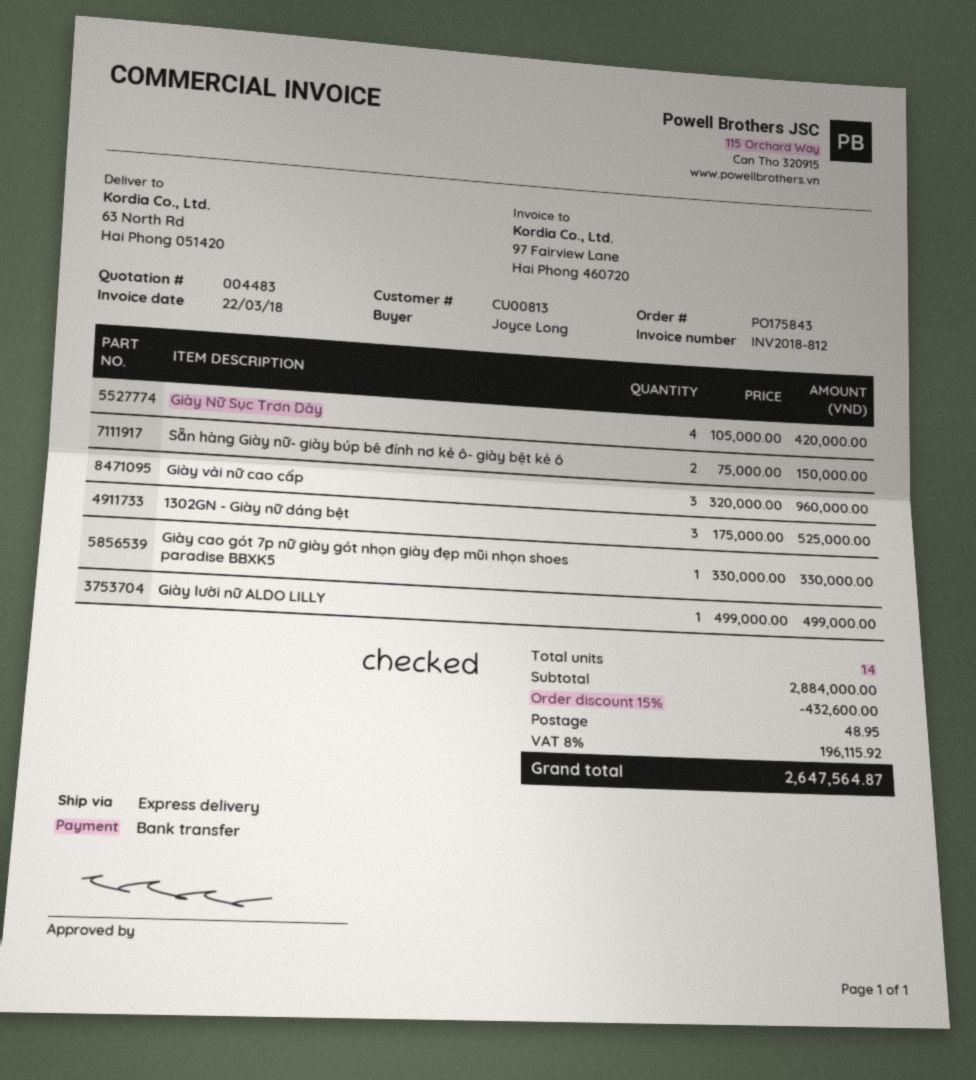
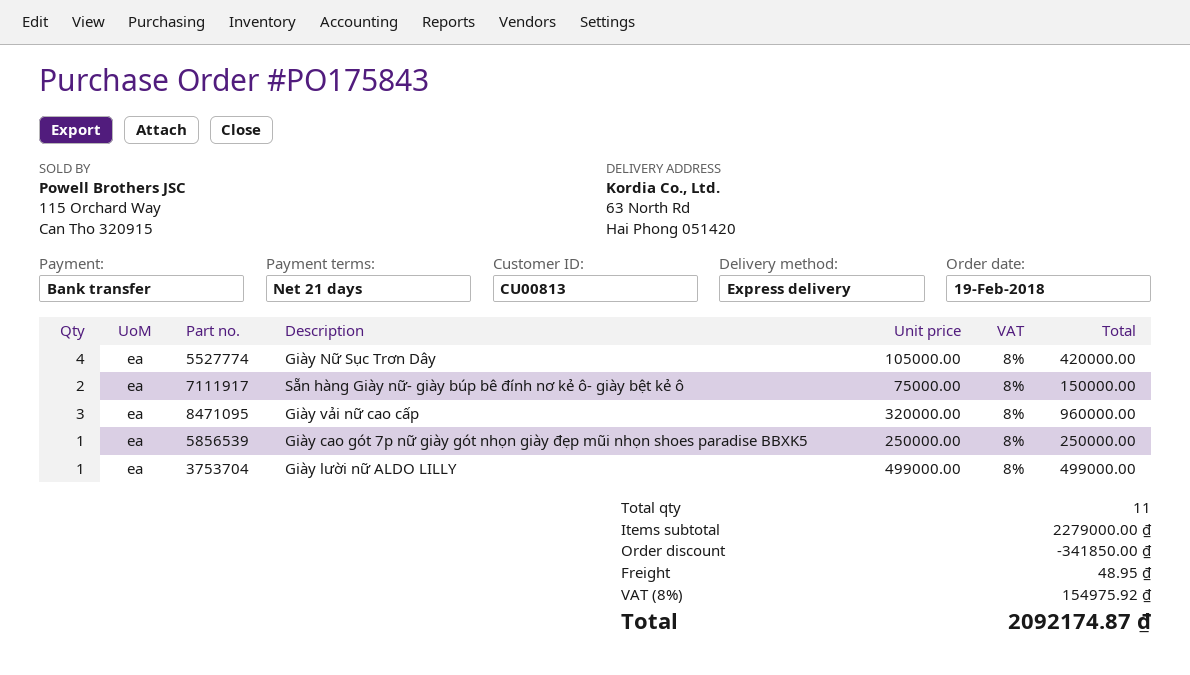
1302GN - Giày nữ dáng bệt: 3 x 175000.00 = 525000.00 -> none
Giày cao gót 7p nữ giày gót nhọn giày đẹp mũi nhọn shoes paradise BBXK5: 1 x 330000.00 = 330000.00 -> 1 x 250000.00 = 250000.00
total quantity: 14 -> 11
subtotal: 2884000.00 -> 2279000.00
discount: 432600.00 -> 341850.00
tax: 8% = 196115.92 -> 8% = 154975.92
total: 2647564.87 -> 2092174.87

